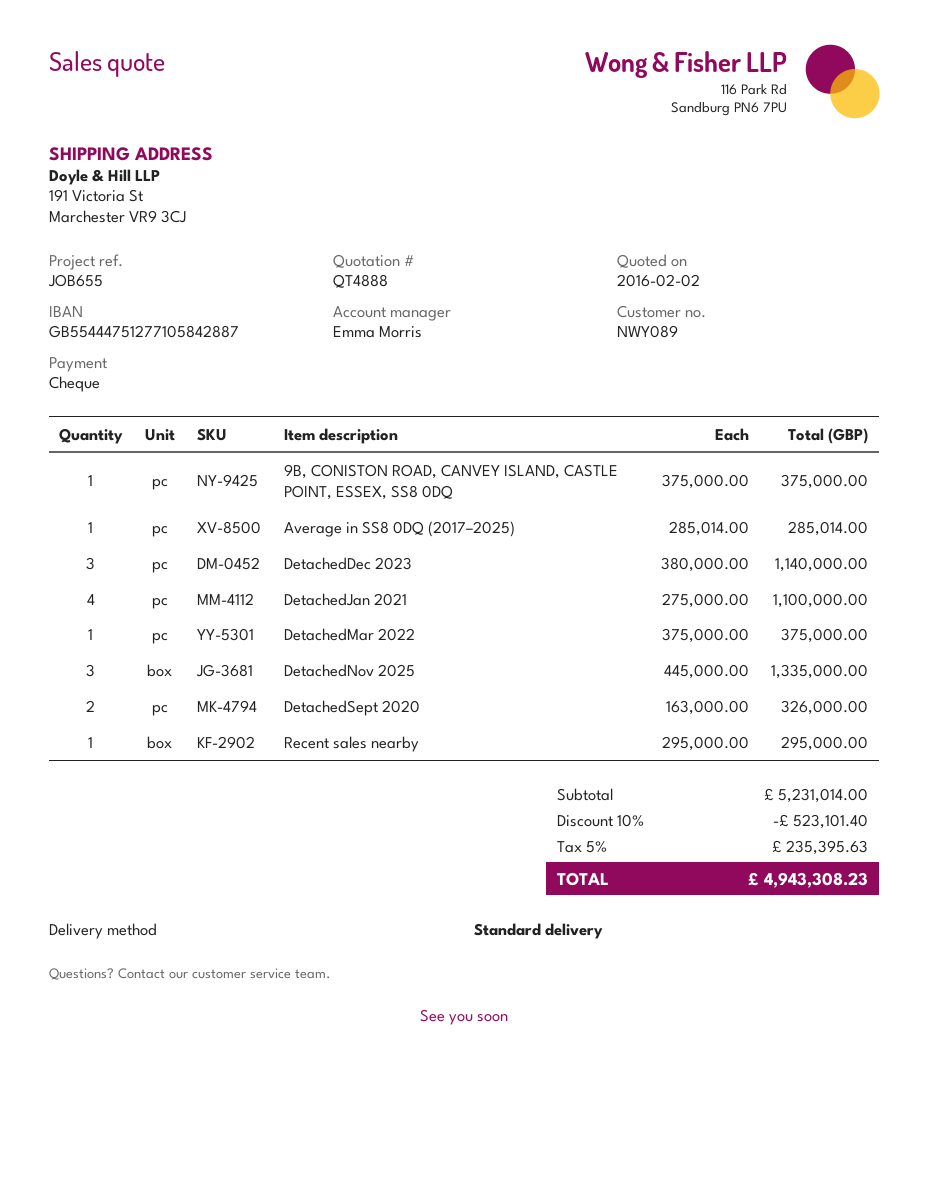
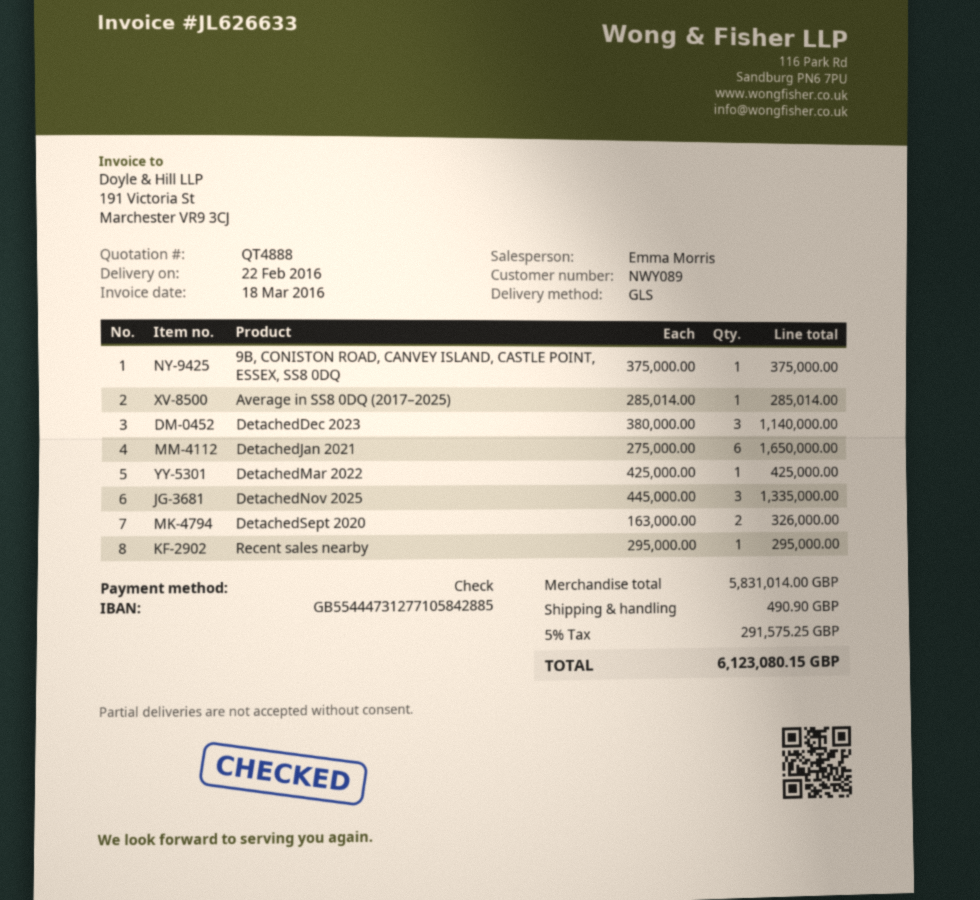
bank account: GB55444751277105842887 -> GB55444731277105842885
shipping method: standard -> GLS
DetachedJan 2021: 4 x 275000.00 = 1100000.00 -> 6 x 275000.00 = 1650000.00
DetachedMar 2022: 1 x 375000.00 = 375000.00 -> 1 x 425000.00 = 425000.00
subtotal: 5231014.00 -> 5831014.00
discount: 10% = 523101.40 -> none
shipping: none -> 490.90
tax: 5% = 235395.63 -> 5% = 291575.25
total: 4943308.23 -> 6123080.15

